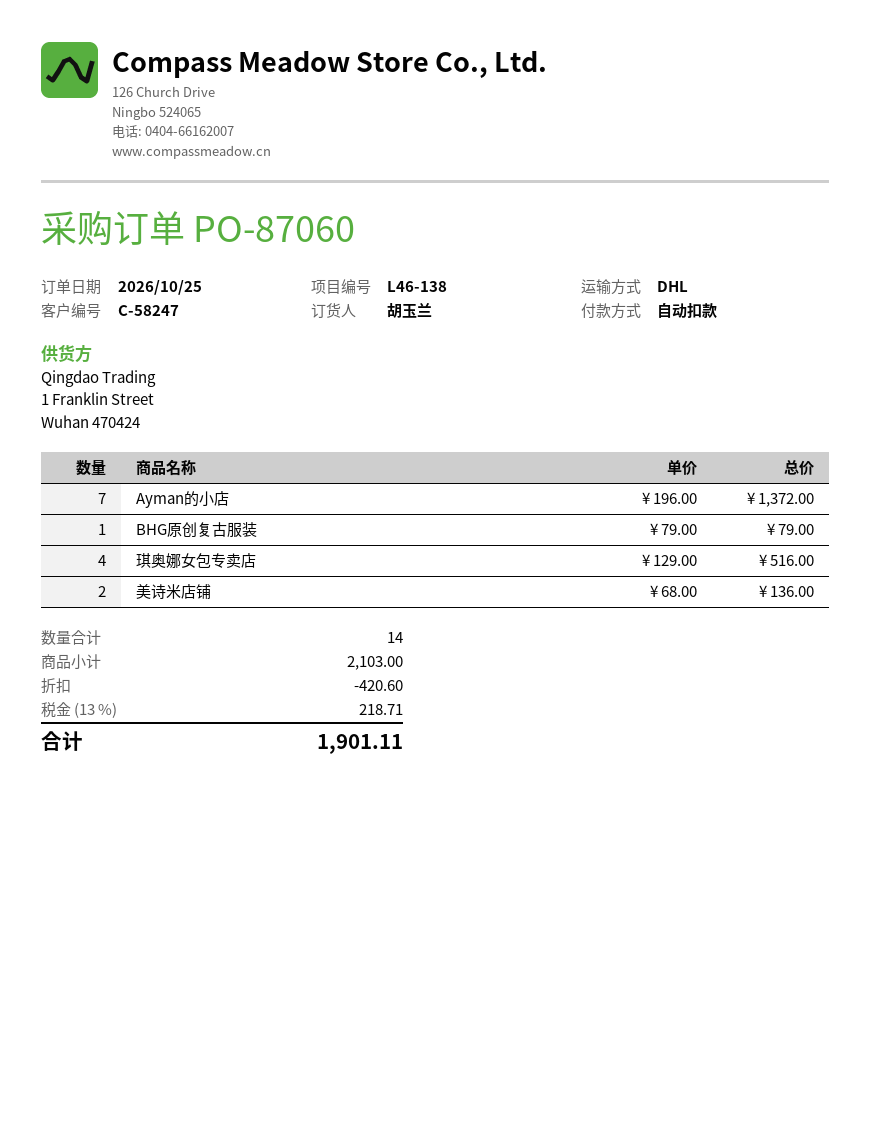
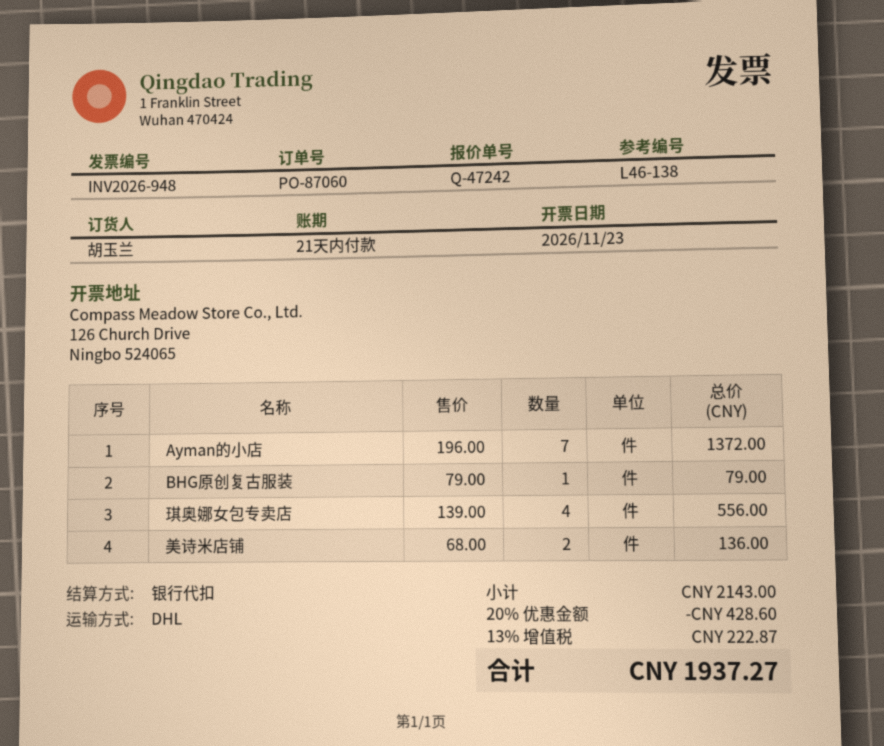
琪奥娜女包专卖店: 4 x 129.00 = 516.00 -> 4 x 139.00 = 556.00
subtotal: 2103.00 -> 2143.00
discount: 420.60 -> 428.60
tax: 13% = 218.71 -> 13% = 222.87
total: 1901.11 -> 1937.27

